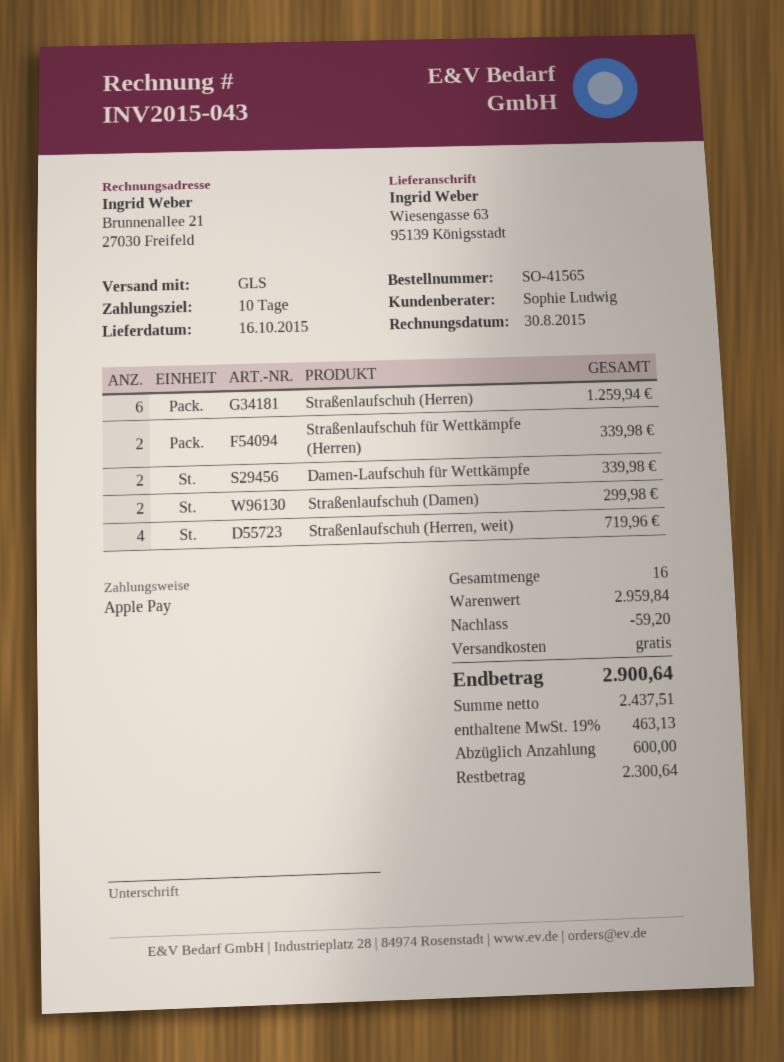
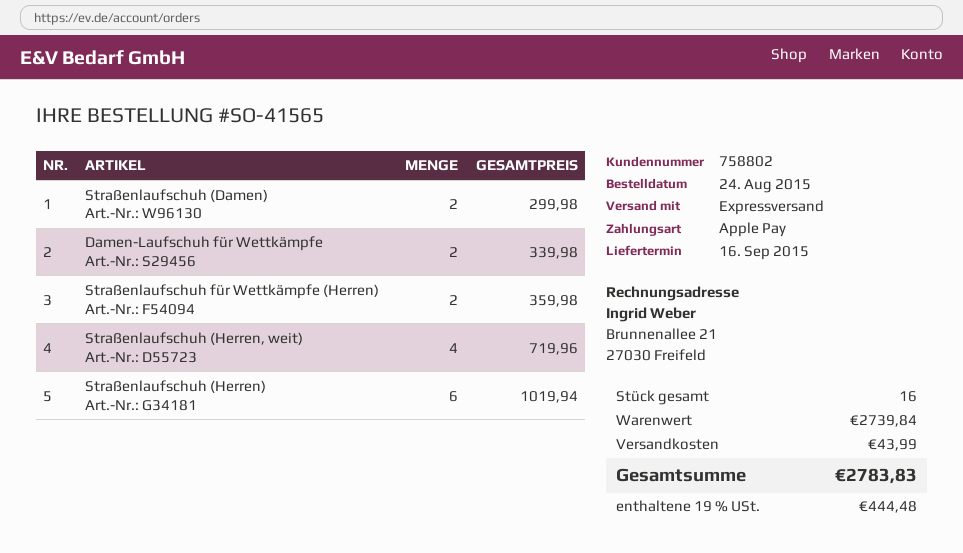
delivery date: 2015-10-16 -> 2015-09-16
shipping method: GLS -> express
Straßenlaufschuh (Herren): 6 for 1259.94 -> 6 for 1019.94
Straßenlaufschuh für Wettkämpfe (Herren): 2 for 339.98 -> 2 for 359.98
subtotal: 2959.84 -> 2739.84
discount: 59.20 -> none
shipping: 0.00 -> 43.99
tax: 19% = 463.13 -> 19% = 444.48
total: 2900.64 -> 2783.83

